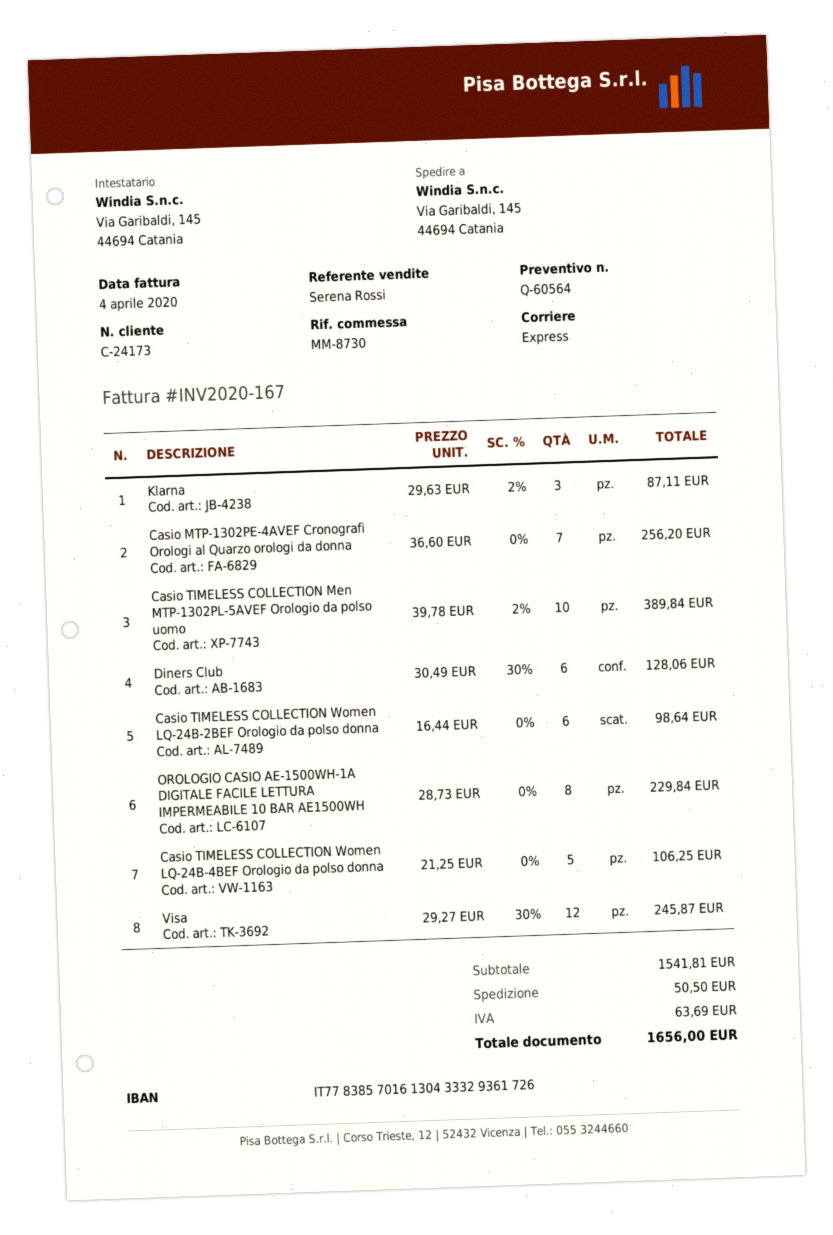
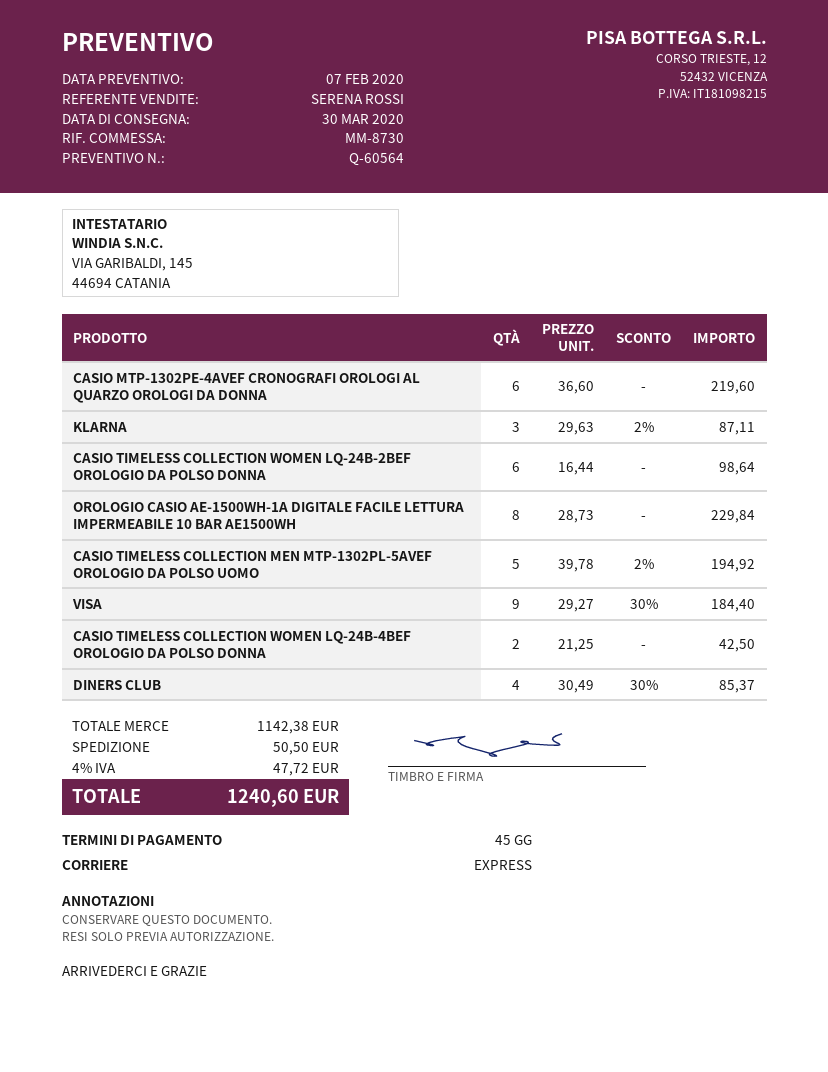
Casio MTP-1302PE-4AVEF Cronografi Orologi al Quarzo orologi da donna: 7 x 36.60 = 256.20 -> 6 x 36.60 = 219.60
Casio TIMELESS COLLECTION Men MTP-1302PL-5AVEF Orologio da polso uomo: 10 x 39.78 - 2% = 389.84 -> 5 x 39.78 - 2% = 194.92
Diners Club: 6 x 30.49 - 30% = 128.06 -> 4 x 30.49 - 30% = 85.37
Casio TIMELESS COLLECTION Women LQ-24B-4BEF Orologio da polso donna: 5 x 21.25 = 106.25 -> 2 x 21.25 = 42.50
Visa: 12 x 29.27 - 30% = 245.87 -> 9 x 29.27 - 30% = 184.40
subtotal: 1541.81 -> 1142.38
tax: 63.69 -> 47.72
total: 1656.00 -> 1240.60

